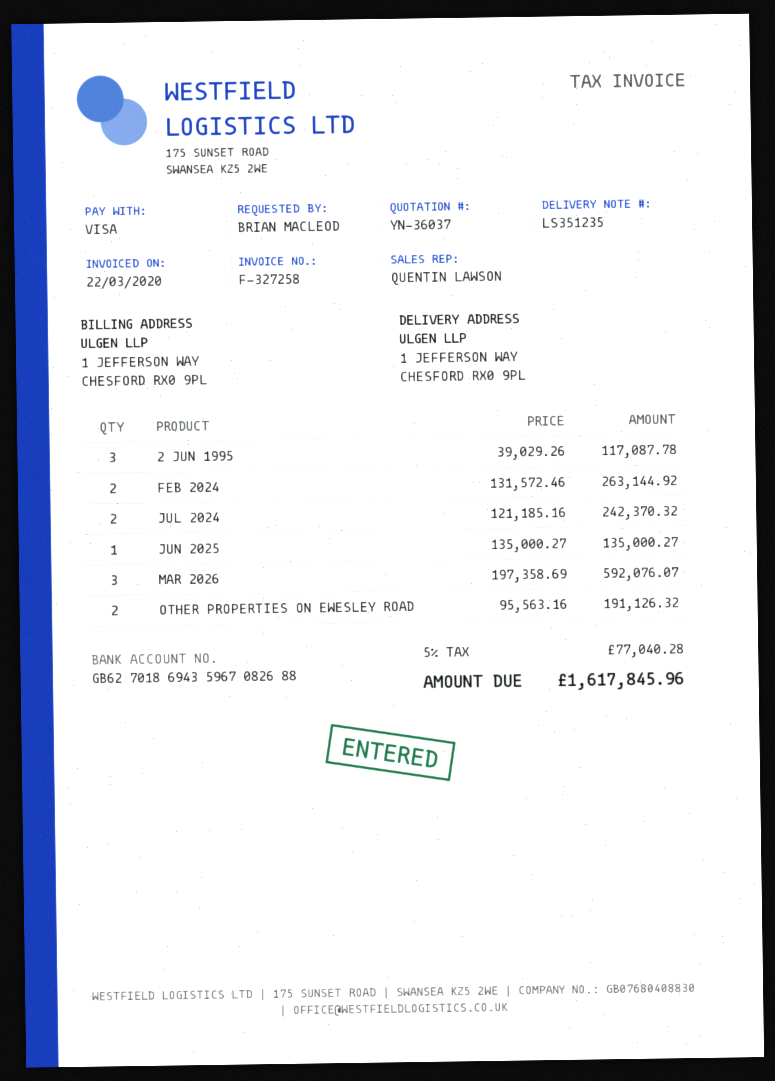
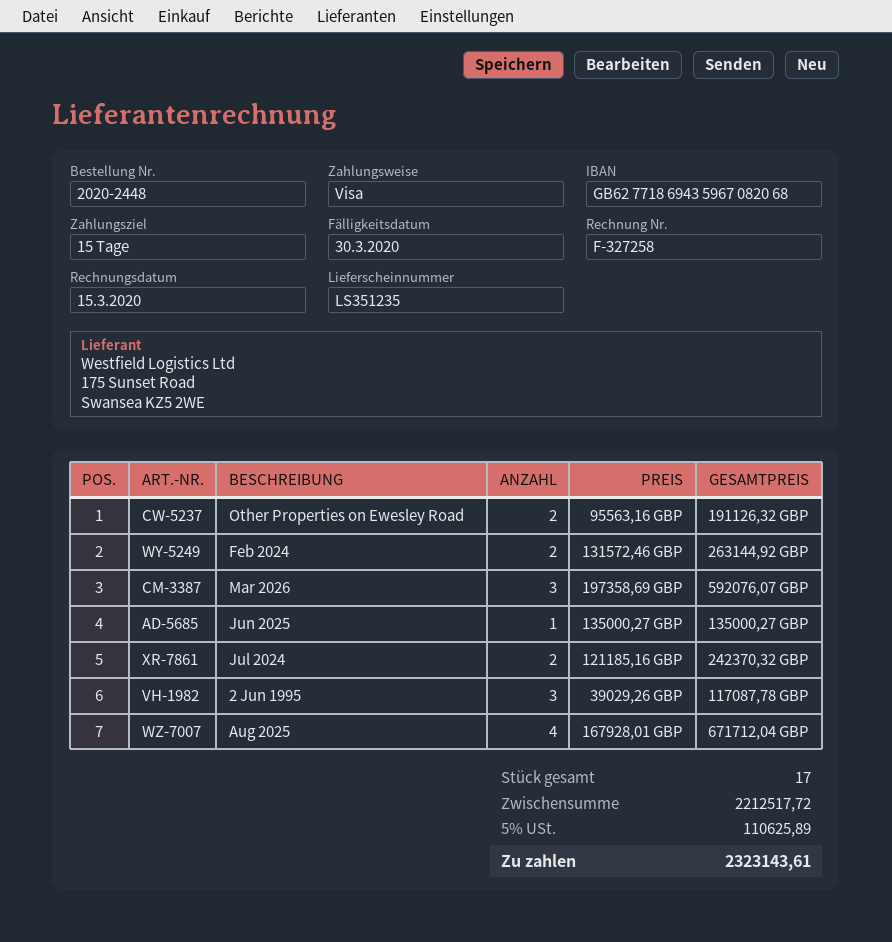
invoice date: 2020-03-22 -> 2020-03-15
bank account: GB62701869435967082688 -> GB62771869435967082068
Aug 2025: none -> 4 x 167928.01 = 671712.04
tax: 5% = 77040.28 -> 5% = 110625.89
total: 1617845.96 -> 2323143.61

